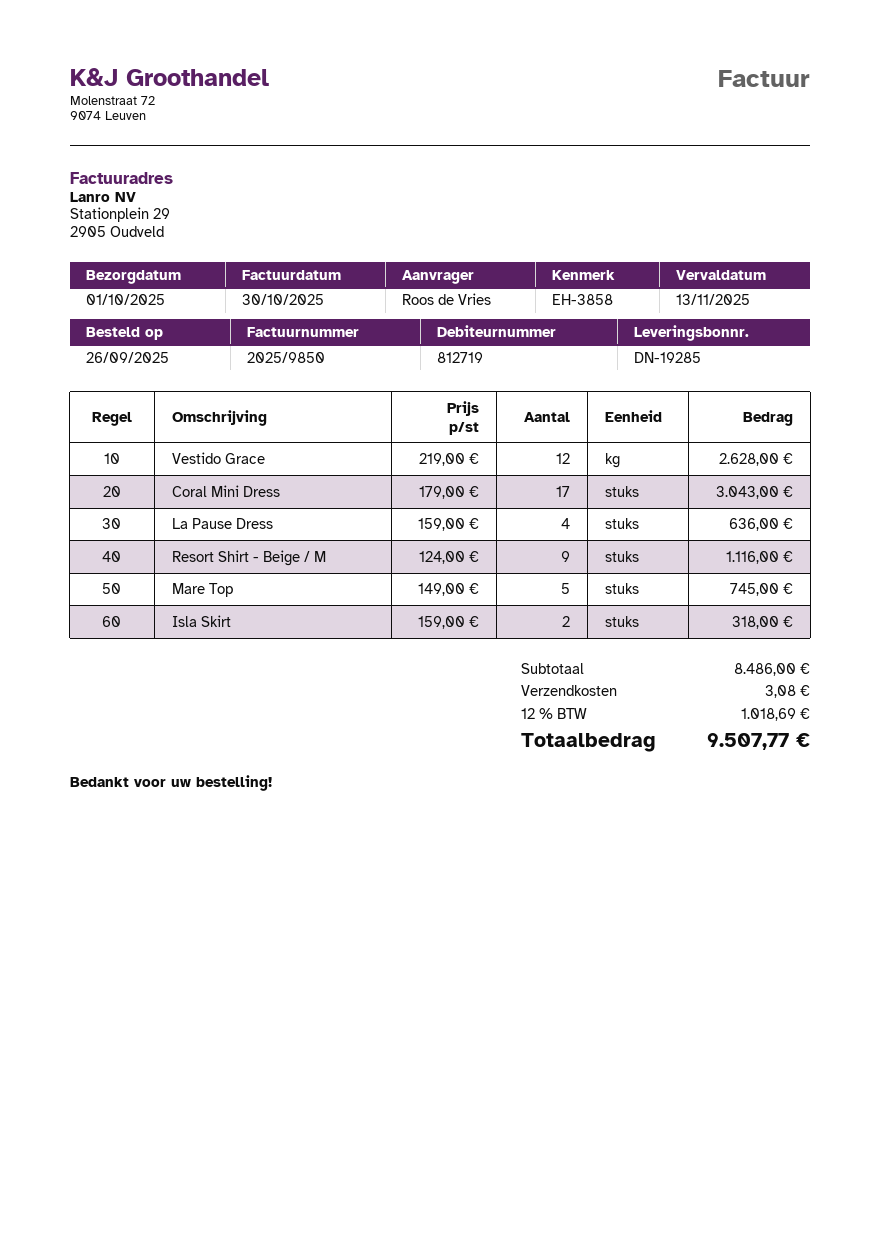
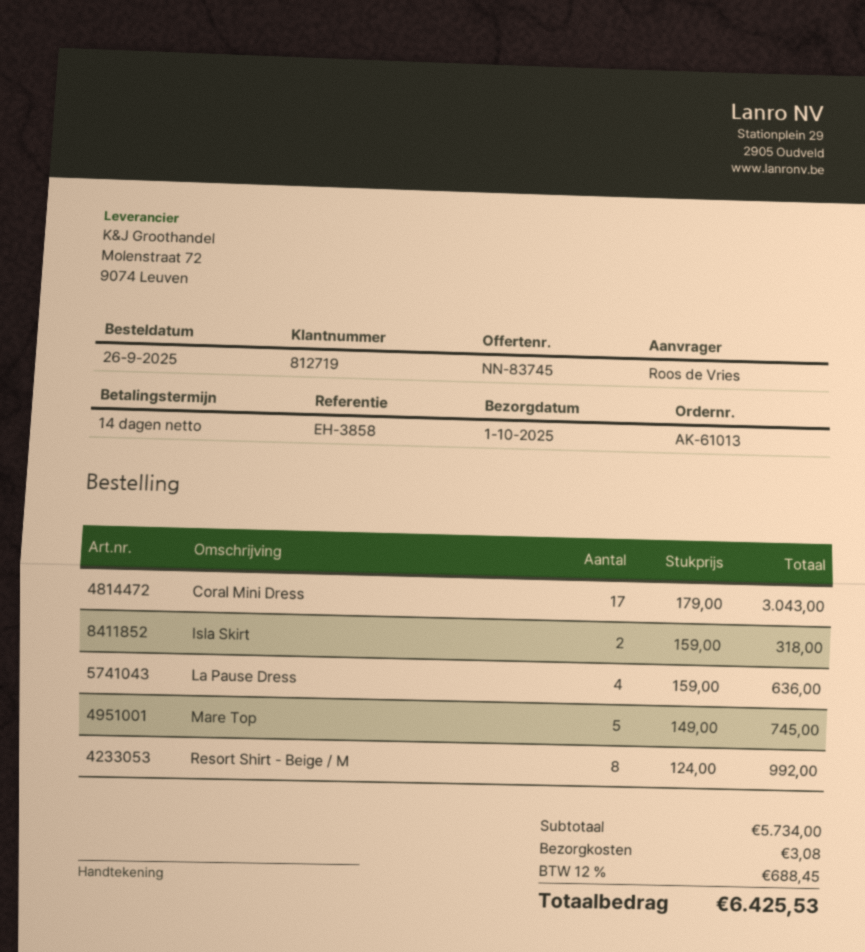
Vestido Grace: 12 x 219.00 = 2628.00 -> none
Resort Shirt - Beige / M: 9 x 124.00 = 1116.00 -> 8 x 124.00 = 992.00
subtotal: 8486.00 -> 5734.00
tax: 12% = 1018.69 -> 12% = 688.45
total: 9507.77 -> 6425.53

